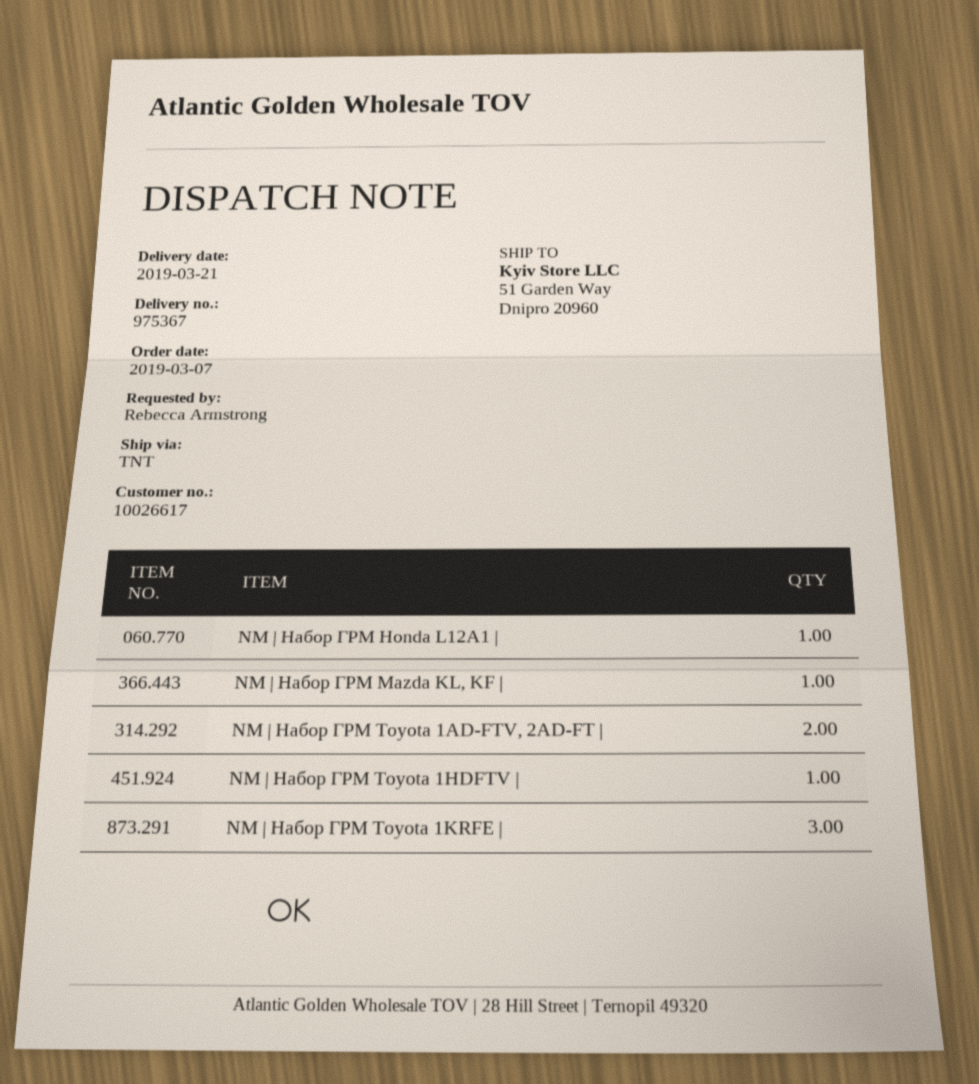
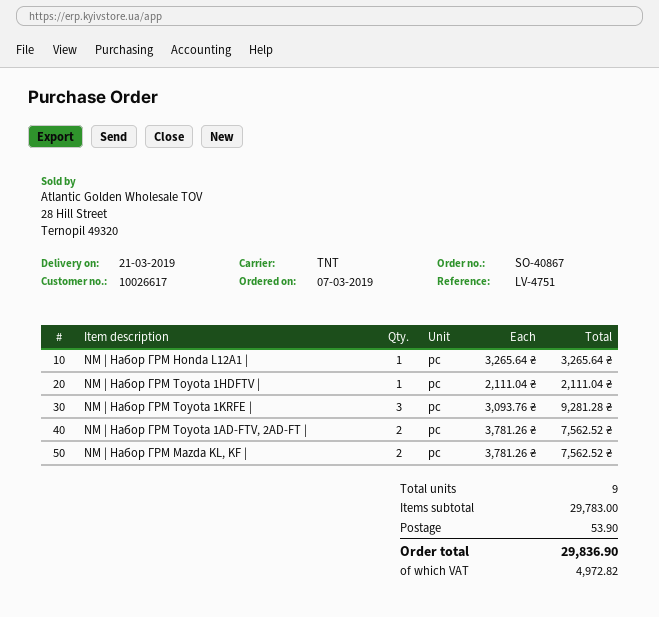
NM | Набор ГРМ Mazda KL, KF |: 1 -> 2

